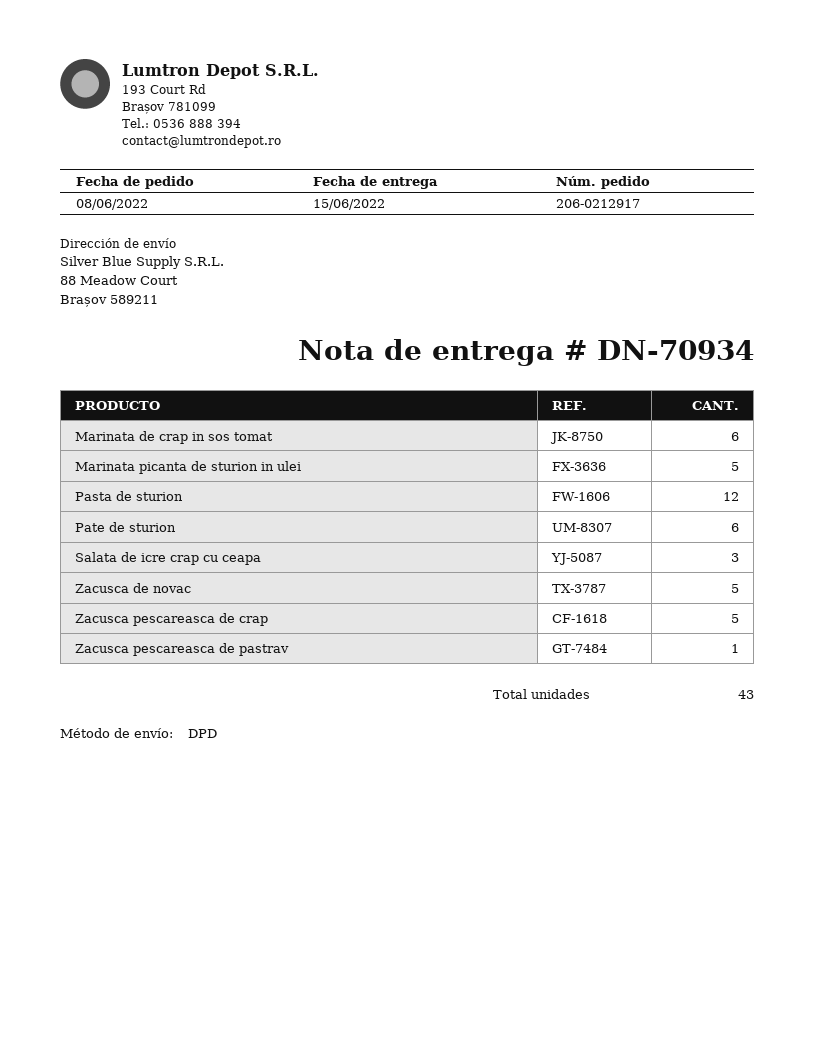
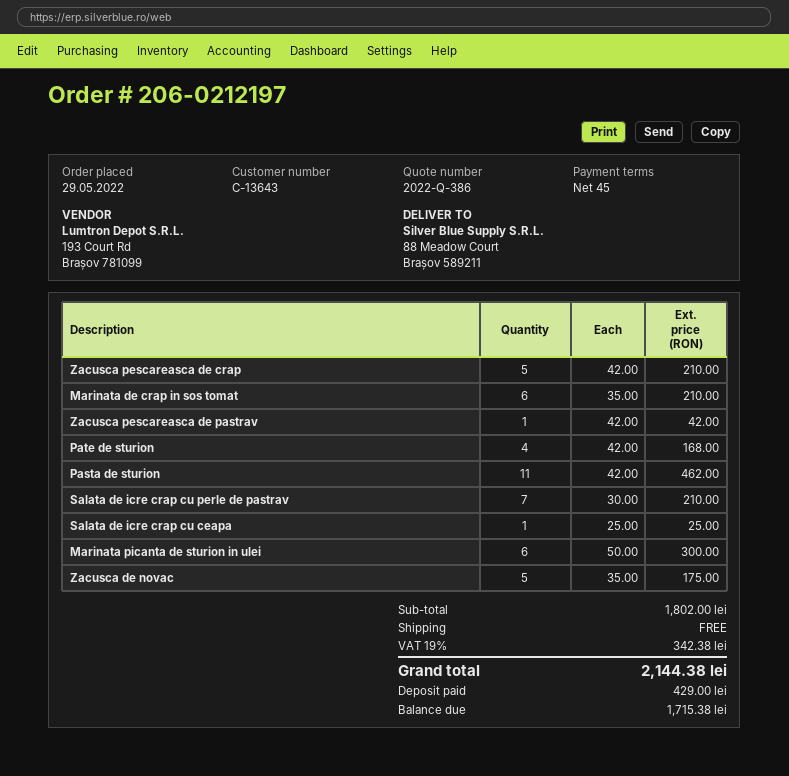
order number: 206-0212917 -> 206-0212197
order date: 2022-06-08 -> 2022-05-29
Marinata picanta de sturion in ulei: 5 -> 6
Pasta de sturion: 12 -> 11
Pate de sturion: 6 -> 4
Salata de icre crap cu ceapa: 3 -> 1
Salata de icre crap cu perle de pastrav: none -> 7

